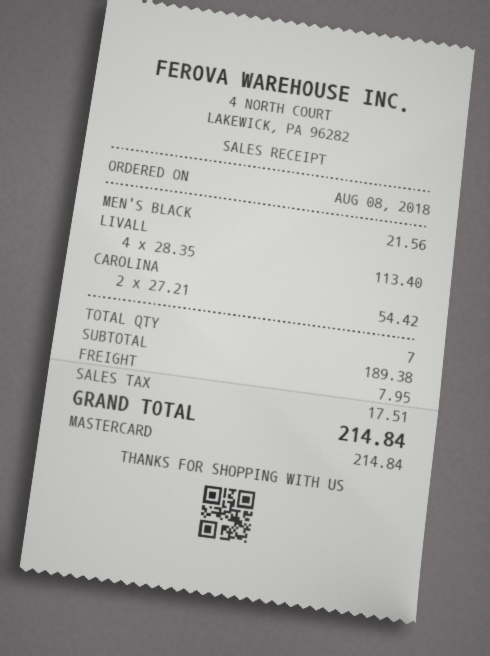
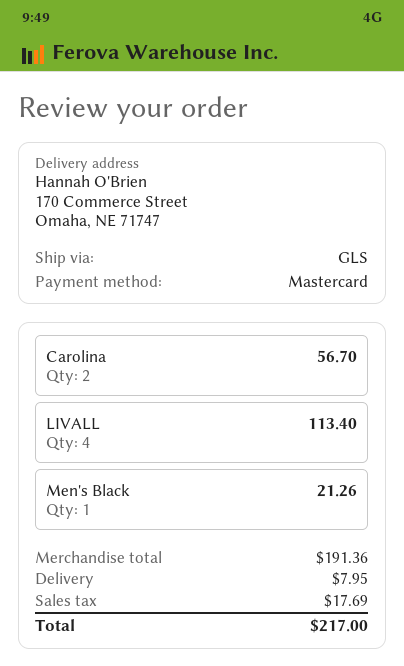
MEN'S BLACK: 1 for 21.56 -> 1 for 21.26
CAROLINA: 2 for 54.42 -> 2 for 56.70
subtotal: 189.38 -> 191.36
tax: 17.51 -> 17.69
total: 214.84 -> 217.00

